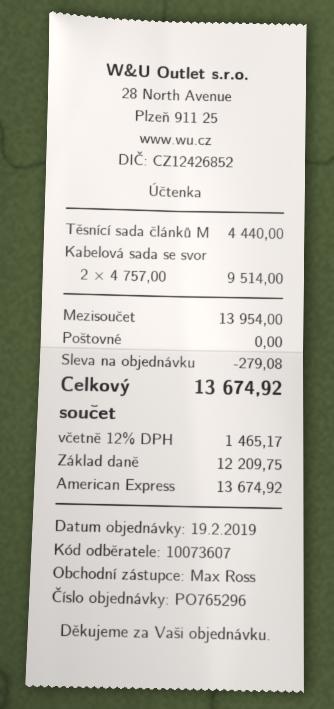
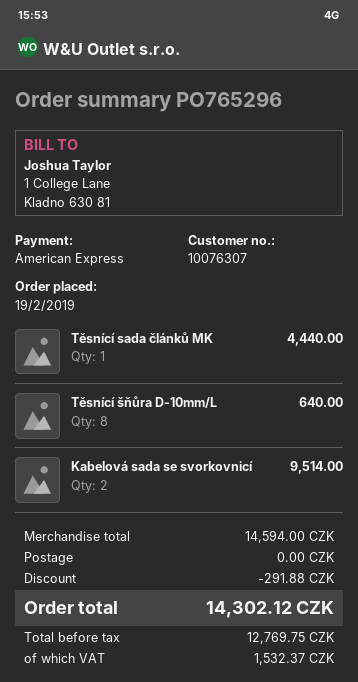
customer number: 10073607 -> 10076307
Těsnící šňůra D-10mm/L: none -> 8 for 640.00
subtotal: 13954.00 -> 14594.00
discount: 279.08 -> 291.88
net: 12209.75 -> 12769.75
tax: 1465.17 -> 1532.37
total: 13674.92 -> 14302.12

